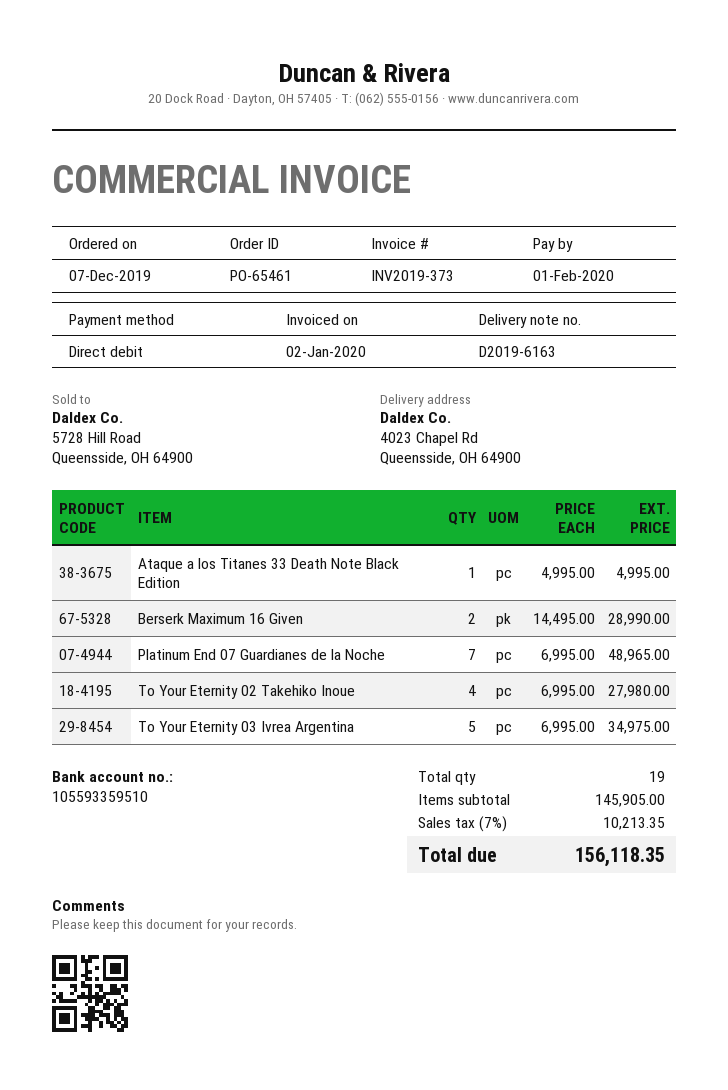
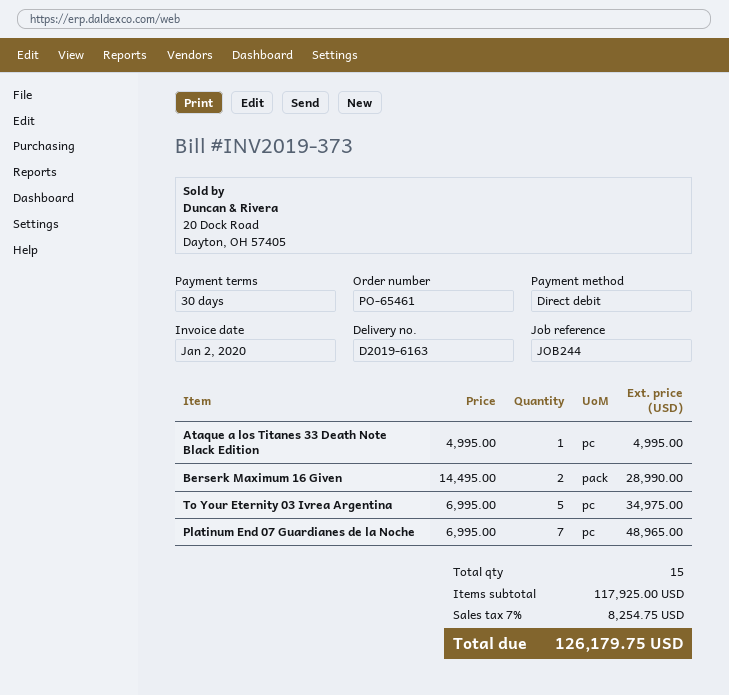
To Your Eternity 02 Takehiko Inoue: 4 x 6995.00 = 27980.00 -> none
total quantity: 19 -> 15
subtotal: 145905.00 -> 117925.00
tax: 7% = 10213.35 -> 7% = 8254.75
total: 156118.35 -> 126179.75

